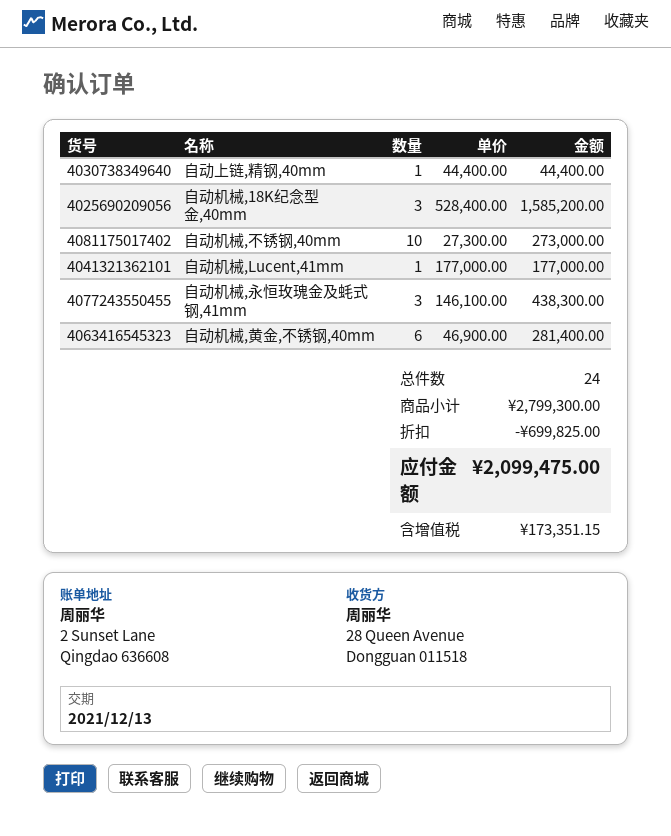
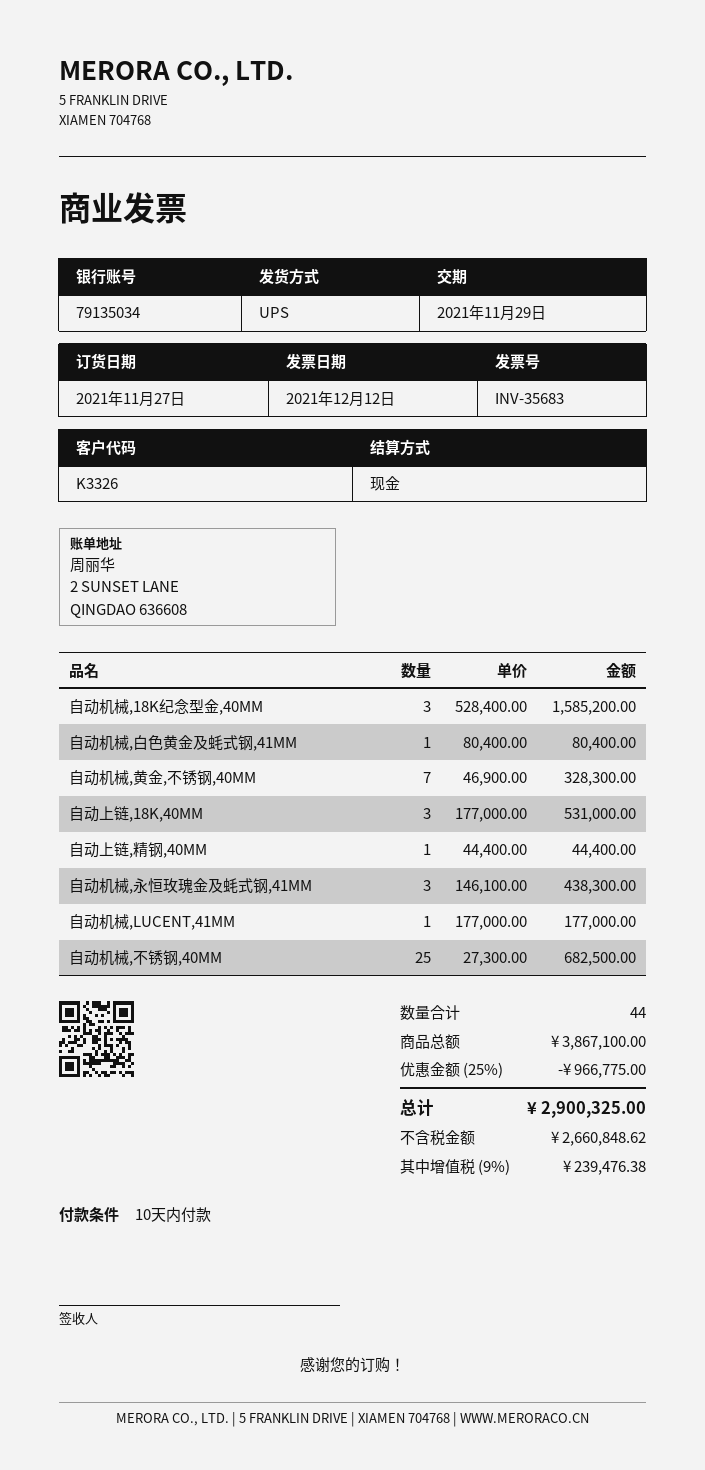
delivery date: 2021-12-13 -> 2021-11-29
自动机械,不锈钢,40mm: 10 x 27300.00 = 273000.00 -> 25 x 27300.00 = 682500.00
自动机械,黄金,不锈钢,40mm: 6 x 46900.00 = 281400.00 -> 7 x 46900.00 = 328300.00
自动机械,白色黄金及蚝式钢,41MM: none -> 1 x 80400.00 = 80400.00
自动上链,18K,40MM: none -> 3 x 177000.00 = 531000.00
total quantity: 24 -> 44
subtotal: 2799300.00 -> 3867100.00
discount: 699825.00 -> 966775.00
tax: 173351.15 -> 239476.38
total: 2099475.00 -> 2900325.00

